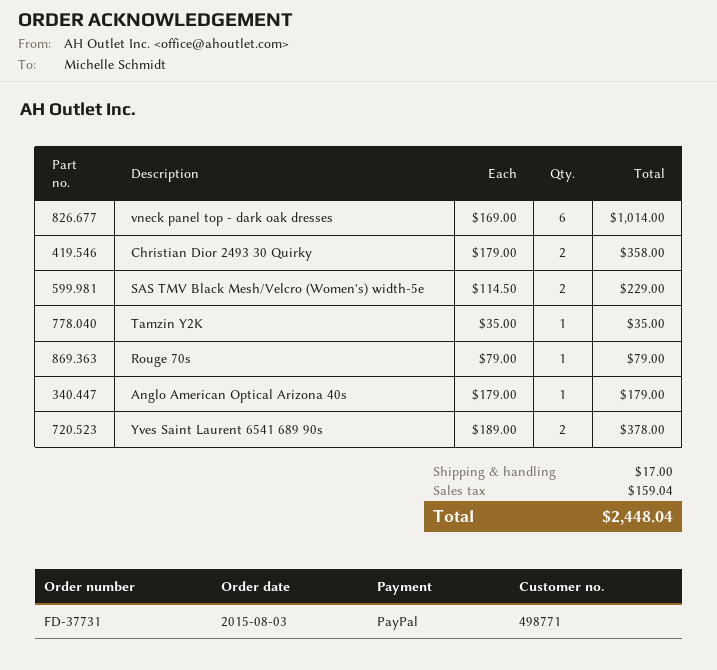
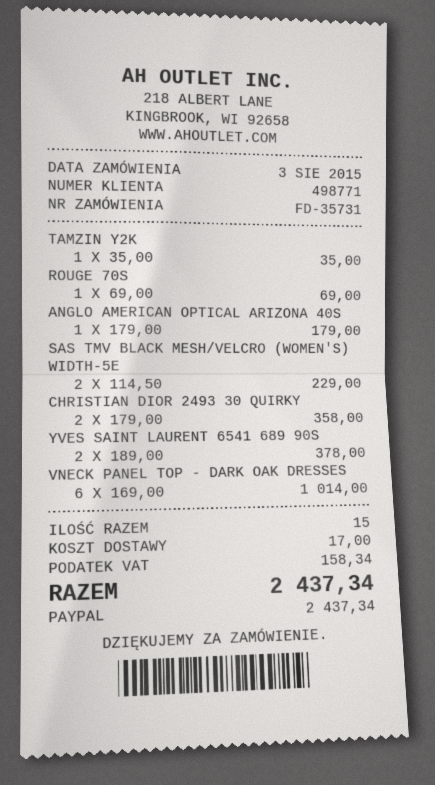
order number: FD-37731 -> FD-35731
Rouge 70s: 1 x 79.00 = 79.00 -> 1 x 69.00 = 69.00
tax: 159.04 -> 158.34
total: 2448.04 -> 2437.34

